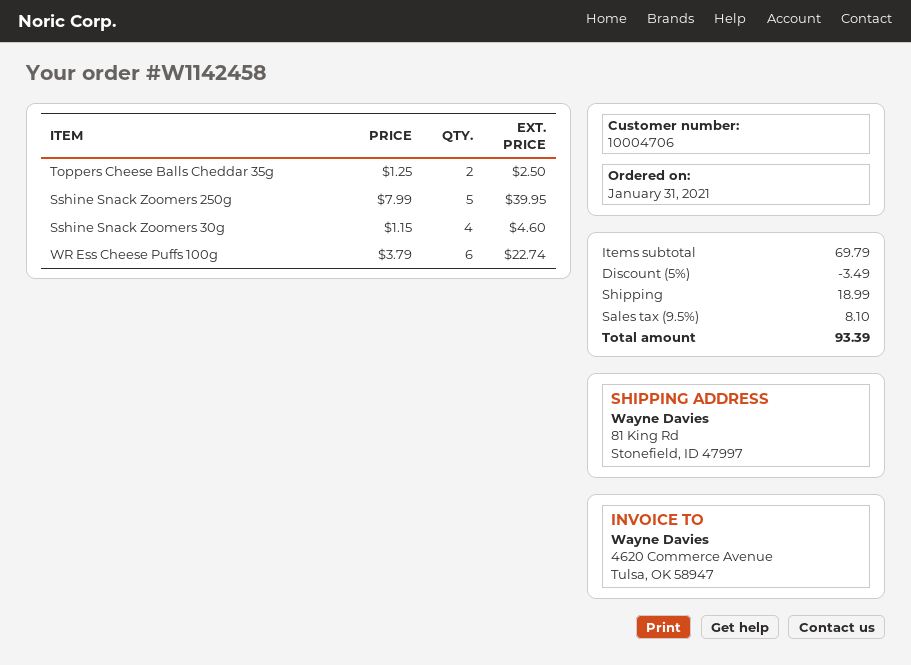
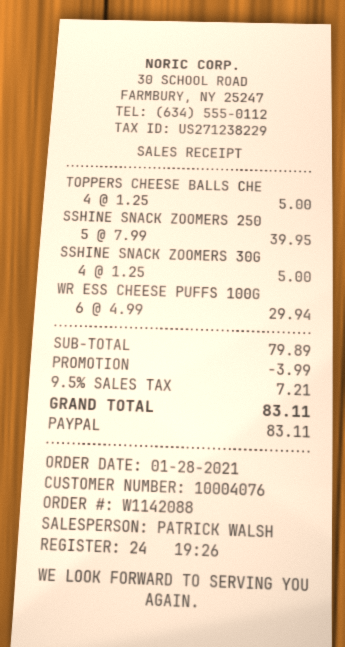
order number: W1142458 -> W1142088
order date: 2021-01-31 -> 2021-01-28
customer number: 10004706 -> 10004076
Toppers Cheese Balls Cheddar 35g: 2 x 1.25 = 2.50 -> 4 x 1.25 = 5.00
Sshine Snack Zoomers 30g: 4 x 1.15 = 4.60 -> 4 x 1.25 = 5.00
WR Ess Cheese Puffs 100g: 6 x 3.79 = 22.74 -> 6 x 4.99 = 29.94
subtotal: 69.79 -> 79.89
discount: 3.49 -> 3.99
shipping: 18.99 -> none
tax: 9.5% = 8.10 -> 9.5% = 7.21
total: 93.39 -> 83.11

